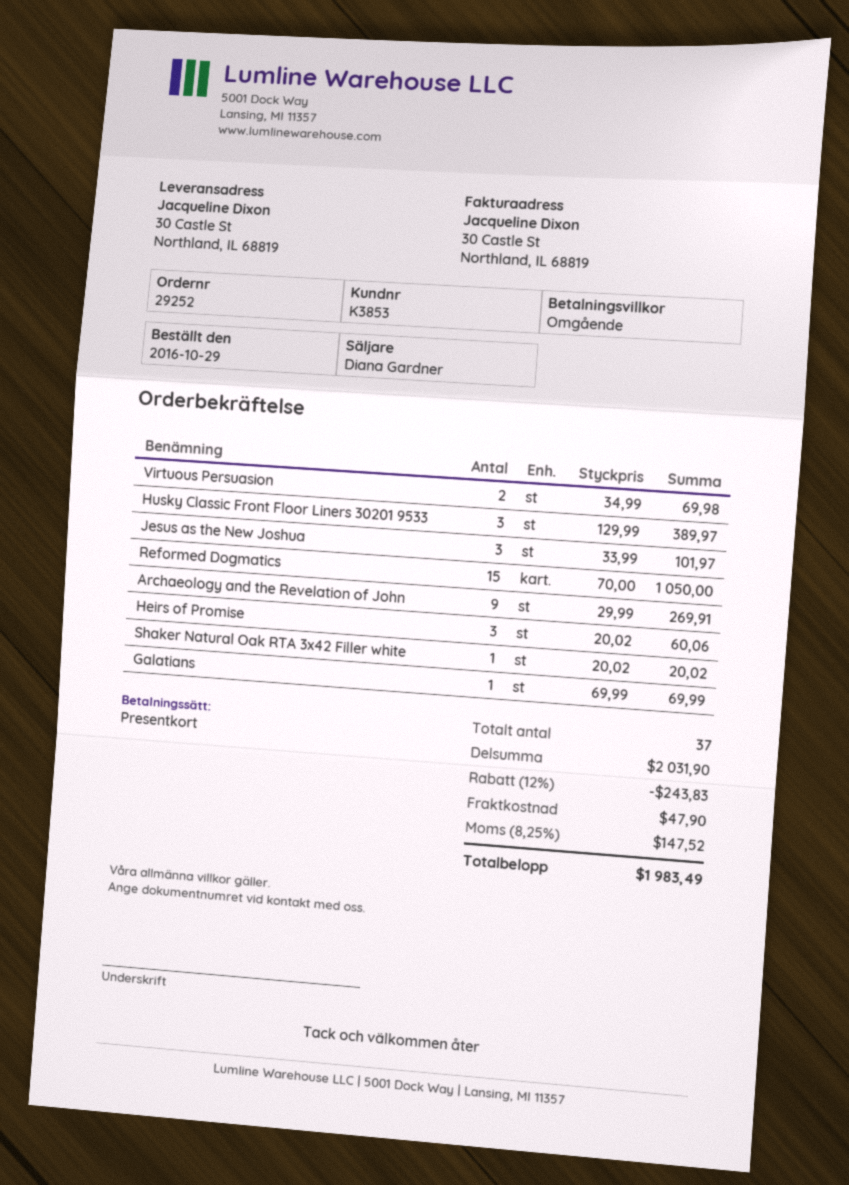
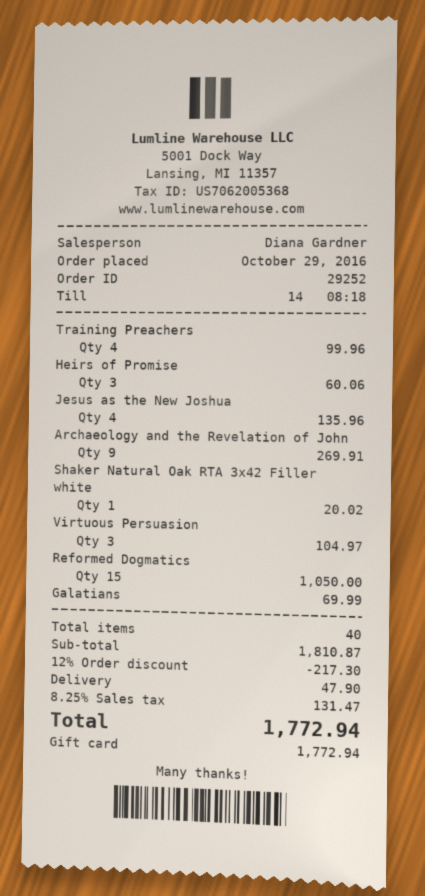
Virtuous Persuasion: 2 for 69.98 -> 3 for 104.97
Husky Classic Front Floor Liners 30201 9533: 3 for 389.97 -> none
Jesus as the New Joshua: 3 for 101.97 -> 4 for 135.96
Training Preachers: none -> 4 for 99.96
total quantity: 37 -> 40
subtotal: 2031.90 -> 1810.87
discount: 12% = 243.83 -> 12% = 217.30
tax: 8.25% = 147.52 -> 8.25% = 131.47
total: 1983.49 -> 1772.94

